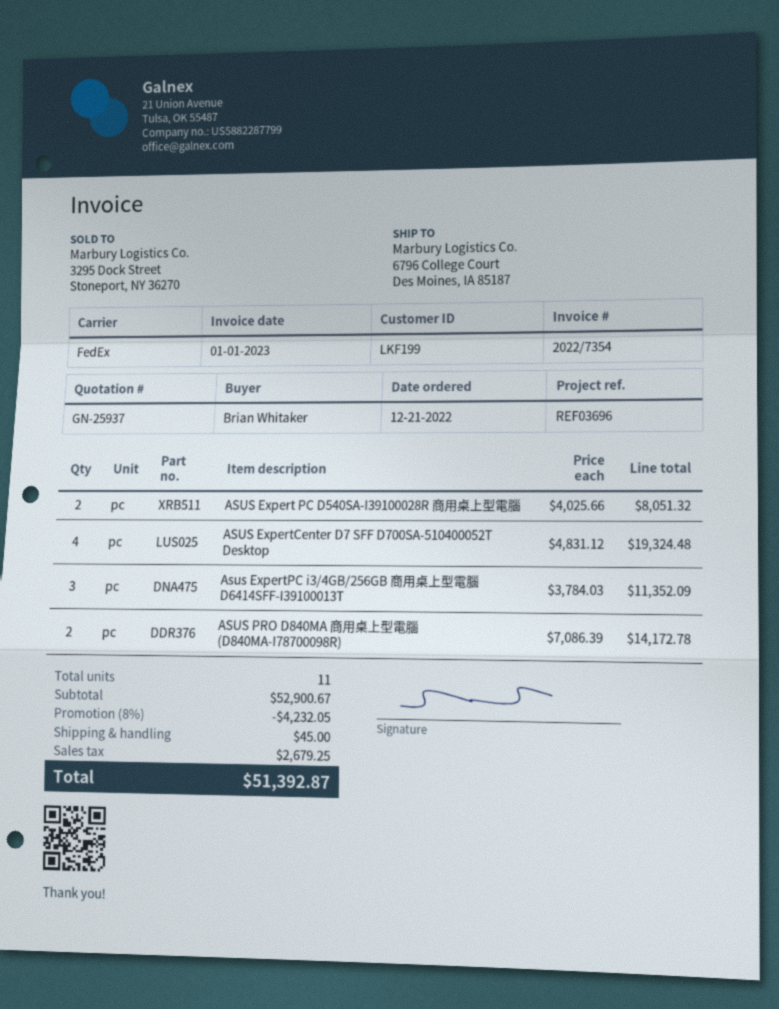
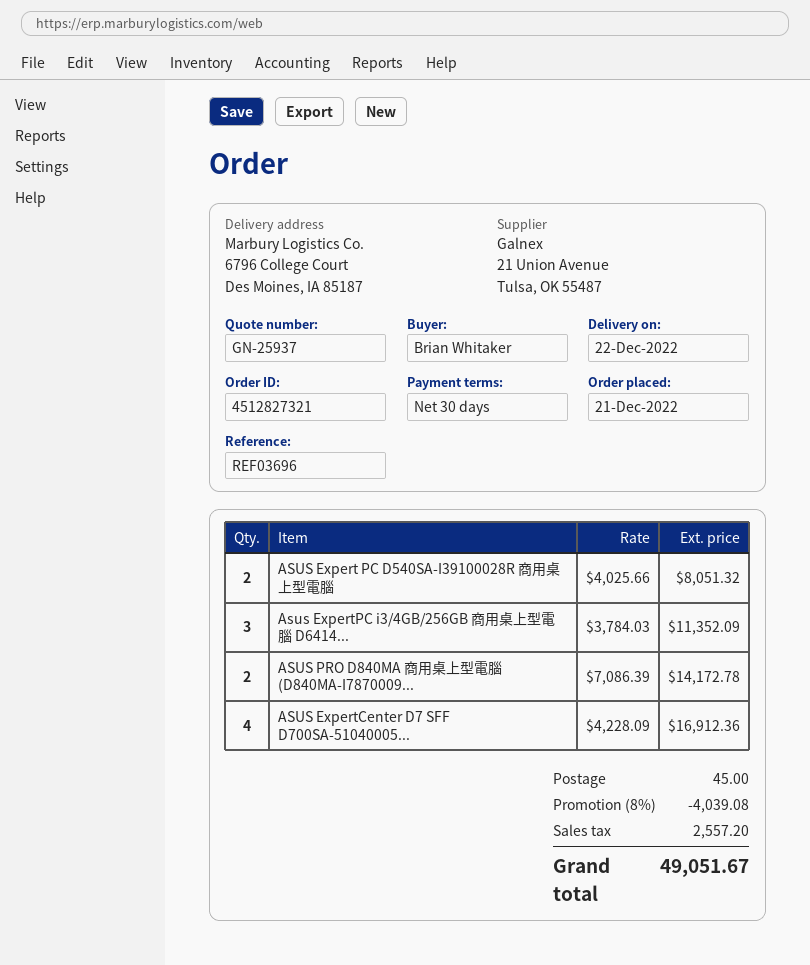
ASUS ExpertCenter D7 SFF D700SA-510400052T Desktop: 4 x 4831.12 = 19324.48 -> 4 x 4228.09 = 16912.36
discount: 8% = 4232.05 -> 8% = 4039.08
tax: 2679.25 -> 2557.20
total: 51392.87 -> 49051.67

